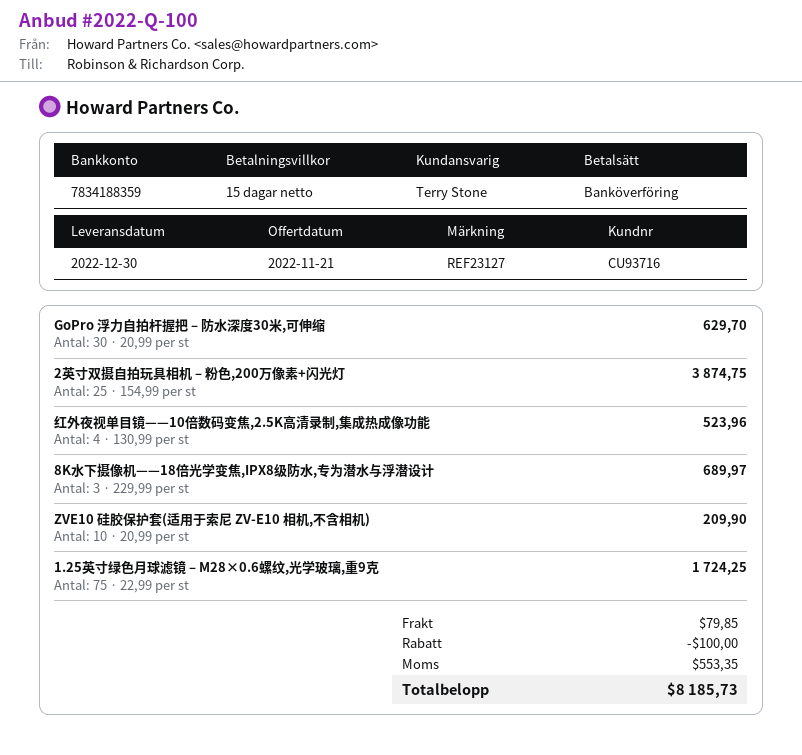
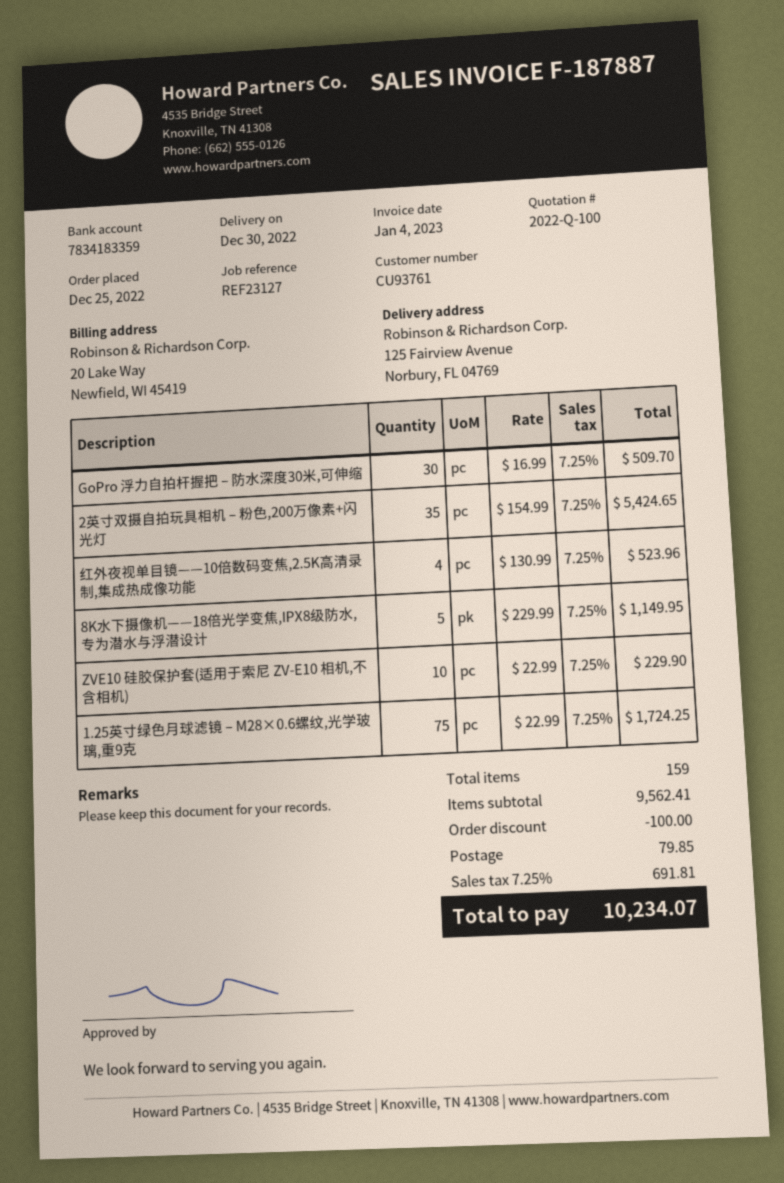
customer number: CU93716 -> CU93761
bank account: 7834188359 -> 7834183359
GoPro 浮力自拍杆握把 – 防水深度30米,可伸缩: 30 x 20.99 = 629.70 -> 30 x 16.99 = 509.70
2英寸双摄自拍玩具相机 – 粉色,200万像素+闪光灯: 25 x 154.99 = 3874.75 -> 35 x 154.99 = 5424.65
8K水下摄像机——18倍光学变焦,IPX8级防水,专为潜水与浮潜设计: 3 x 229.99 = 689.97 -> 5 x 229.99 = 1149.95
ZVE10 硅胶保护套(适用于索尼 ZV-E10 相机,不含相机): 10 x 20.99 = 209.90 -> 10 x 22.99 = 229.90
tax: 553.35 -> 691.81
total: 8185.73 -> 10234.07

